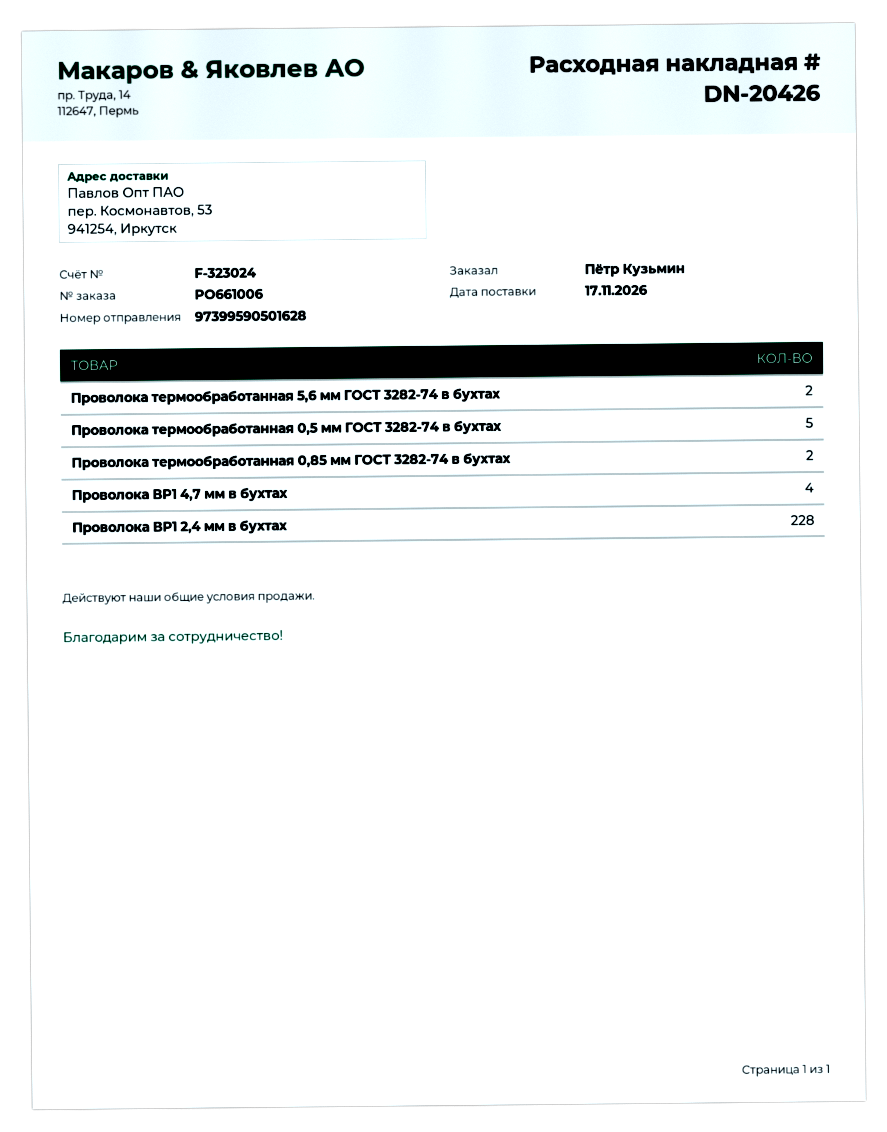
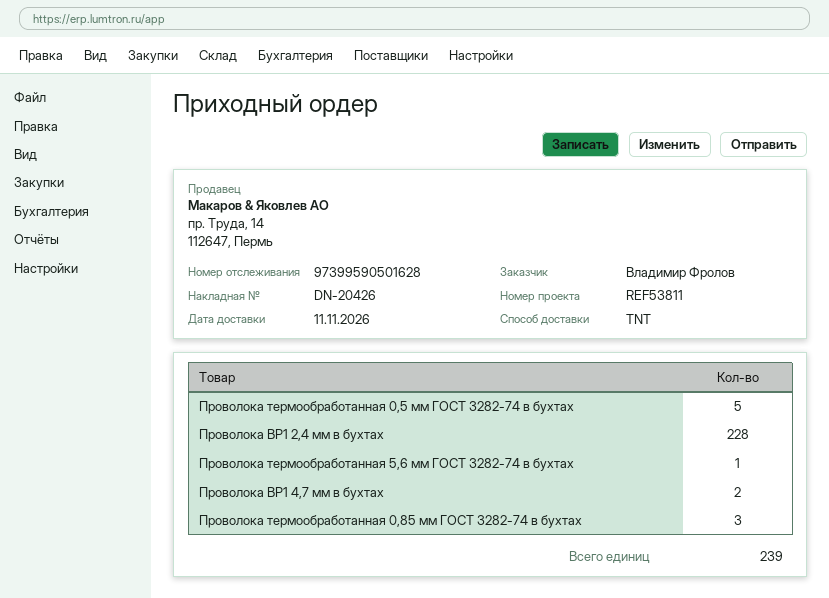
delivery date: 2026-11-17 -> 2026-11-11
ordered by: Пётр Кузьмин -> Владимир Фролов
Проволока термообработанная 5,6 мм ГОСТ 3282-74 в бухтах: 2 -> 1
Проволока термообработанная 0,85 мм ГОСТ 3282-74 в бухтах: 2 -> 3
Проволока ВР1 4,7 мм в бухтах: 4 -> 2

